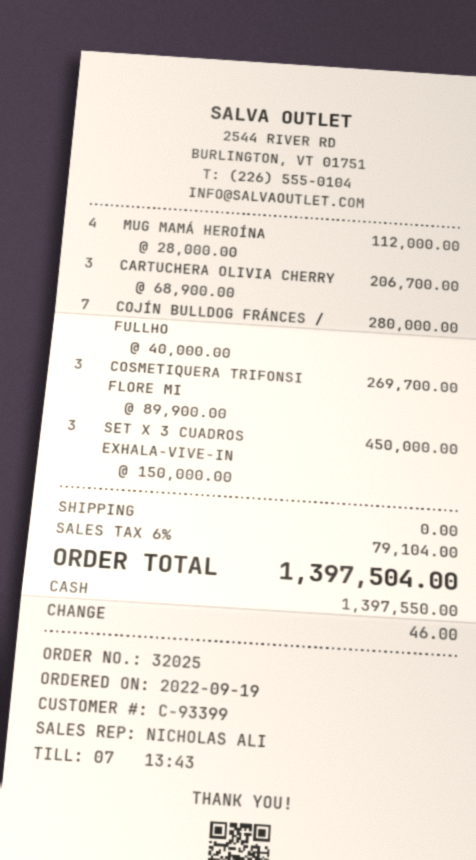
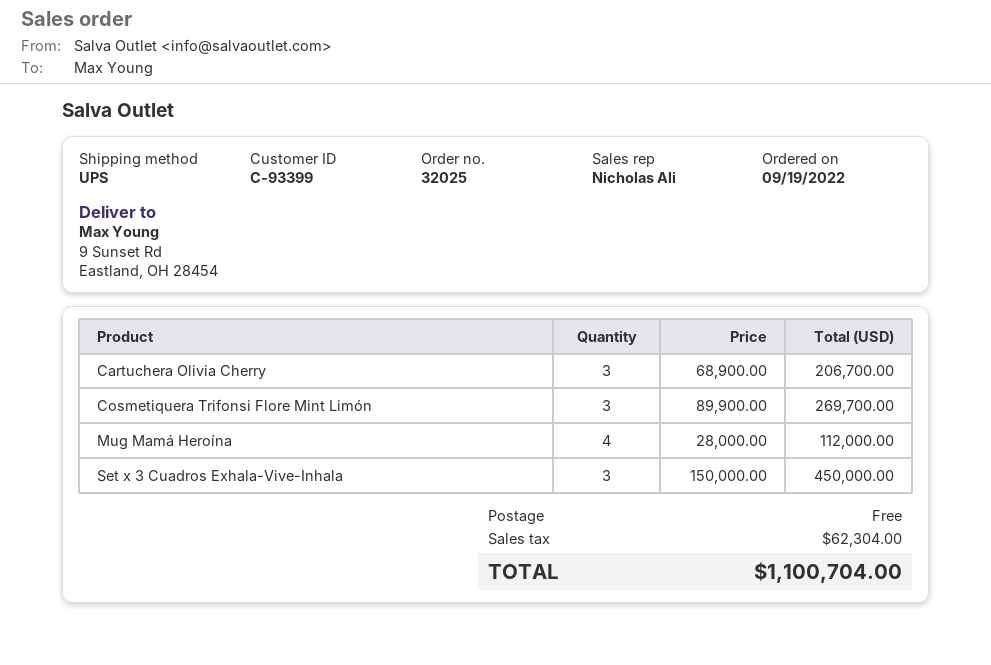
COJÍN BULLDOG FRÁNCES / FULLHO: 7 x 40000.00 = 280000.00 -> none
tax: 79104.00 -> 62304.00
total: 1397504.00 -> 1100704.00

